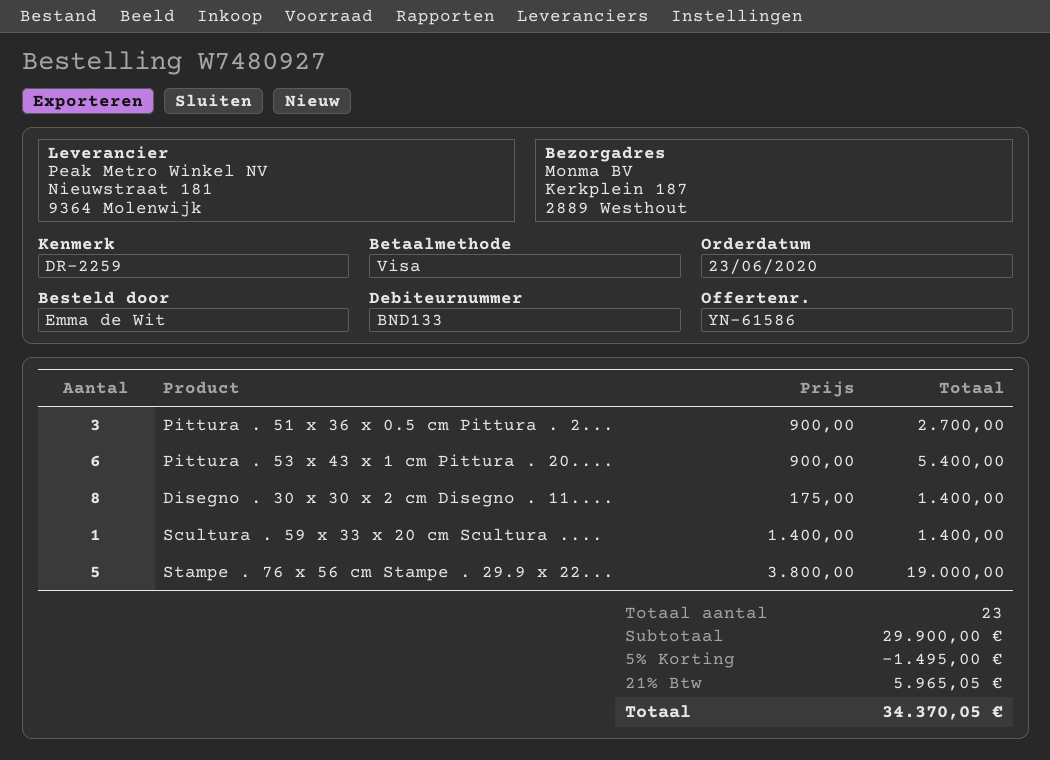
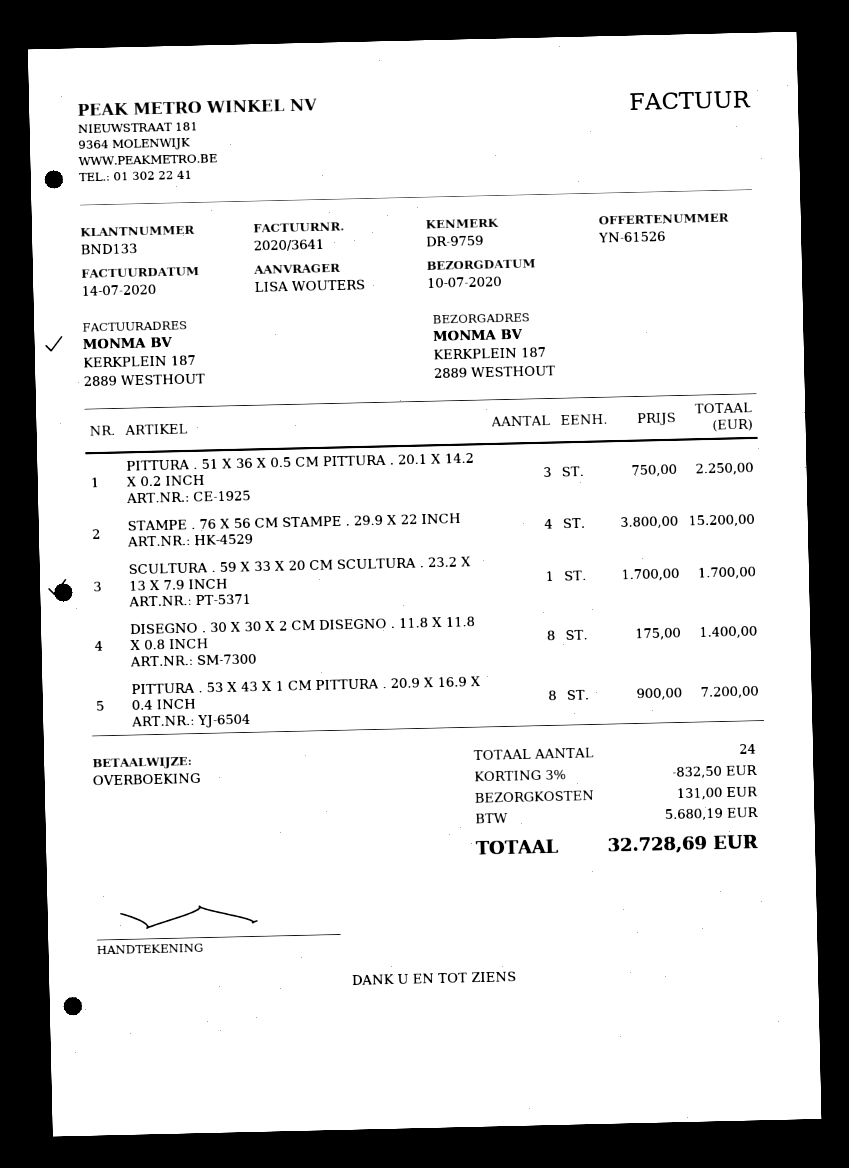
quote number: YN-61586 -> YN-61526
reference: DR-2259 -> DR-9759
ordered by: Emma de Wit -> LISA WOUTERS
payment method: Visa -> bank transfer
Pittura . 51 x 36 x 0.5 cm Pittura . 2...: 3 x 900.00 = 2700.00 -> 3 x 750.00 = 2250.00
Pittura . 53 x 43 x 1 cm Pittura . 20....: 6 x 900.00 = 5400.00 -> 8 x 900.00 = 7200.00
Scultura . 59 x 33 x 20 cm Scultura ....: 1 x 1400.00 = 1400.00 -> 1 x 1700.00 = 1700.00
Stampe . 76 x 56 cm Stampe . 29.9 x 22...: 5 x 3800.00 = 19000.00 -> 4 x 3800.00 = 15200.00
total quantity: 23 -> 24
discount: 5% = 1495.00 -> 3% = 832.50
shipping: none -> 131.00
tax: 5965.05 -> 5680.19
total: 34370.05 -> 32728.69

